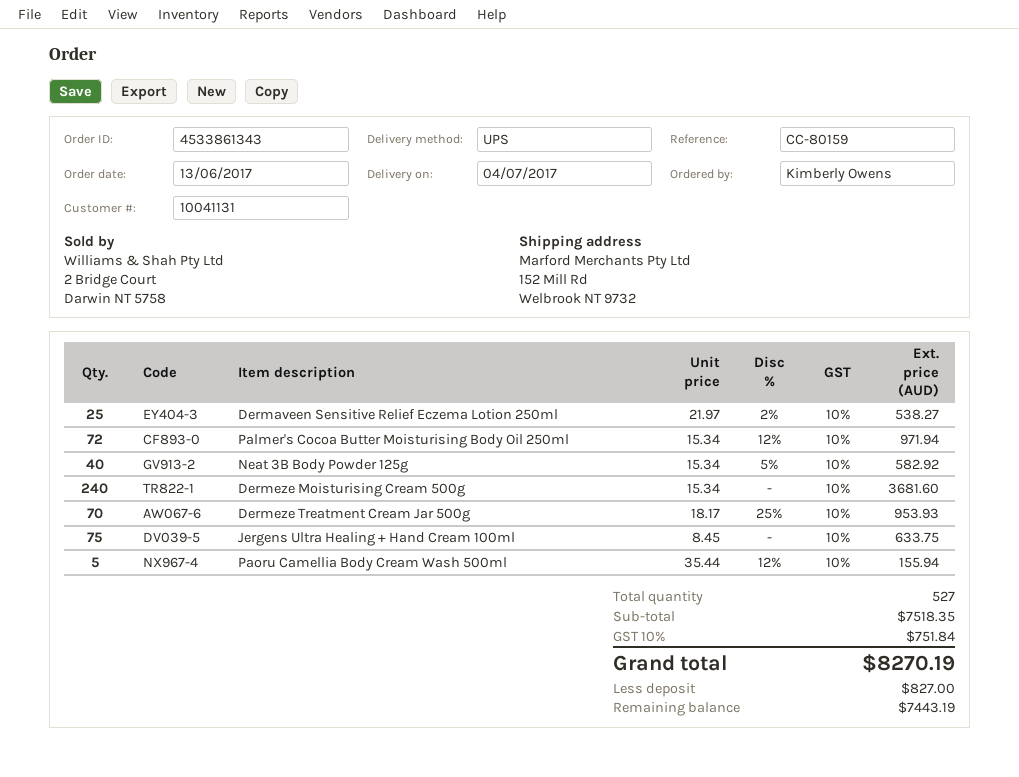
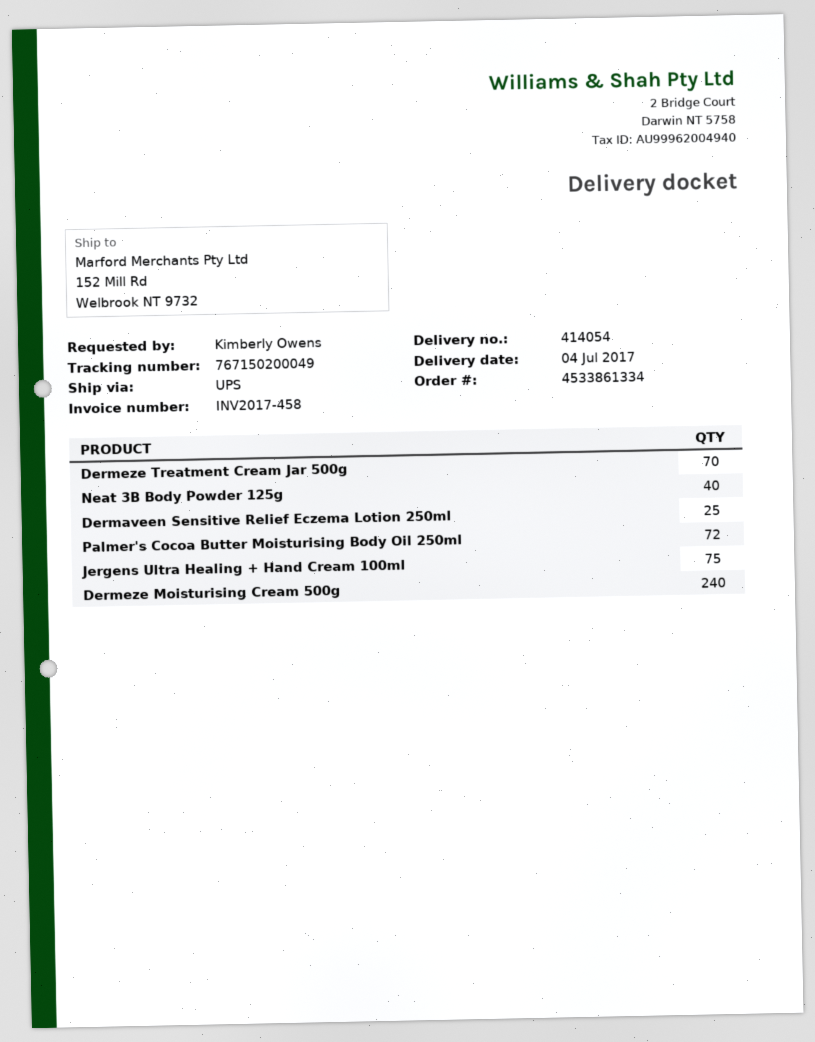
order number: 4533861343 -> 4533861334
Paoru Camellia Body Cream Wash 500ml: 5 -> none

